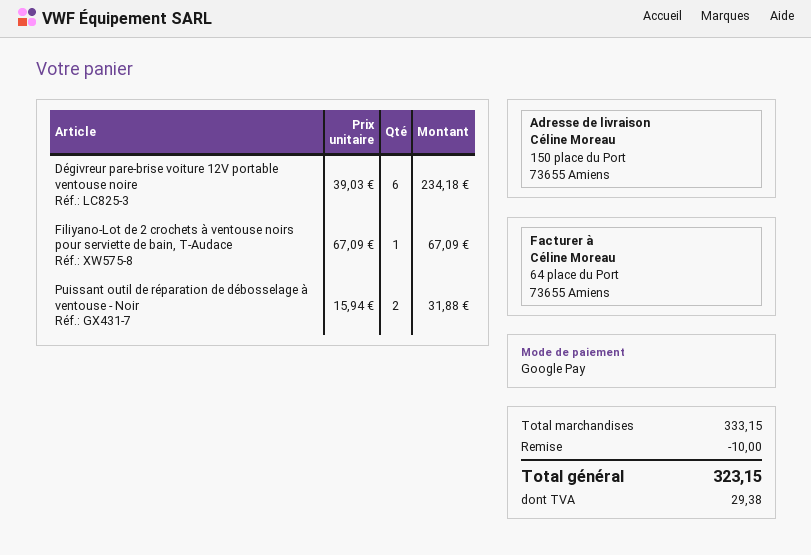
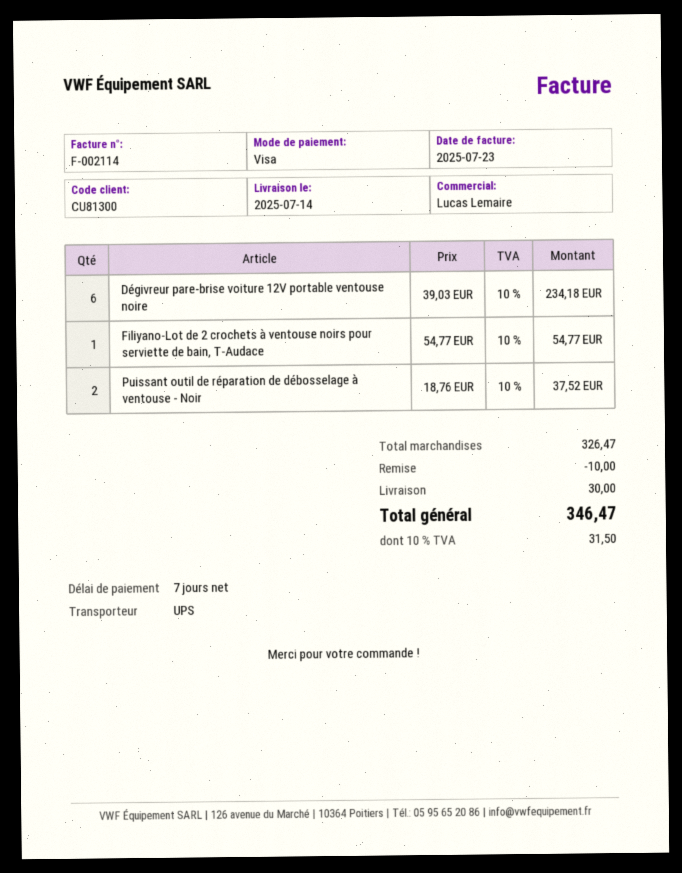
payment method: Google Pay -> Visa
Filiyano-Lot de 2 crochets à ventouse noirs pour serviette de bain, T-Audace: 1 x 67.09 = 67.09 -> 1 x 54.77 = 54.77
Puissant outil de réparation de débosselage à ventouse - Noir: 2 x 15.94 = 31.88 -> 2 x 18.76 = 37.52
subtotal: 333.15 -> 326.47
shipping: none -> 30.00
tax: 29.38 -> 31.50
total: 323.15 -> 346.47

